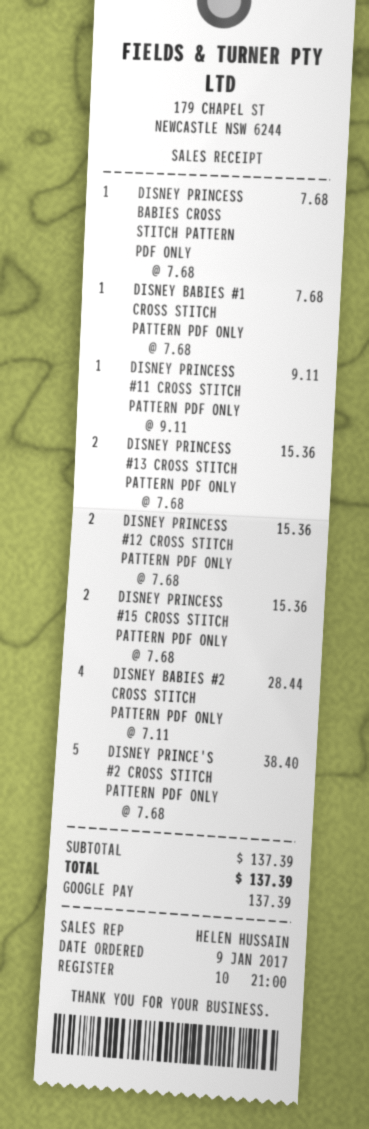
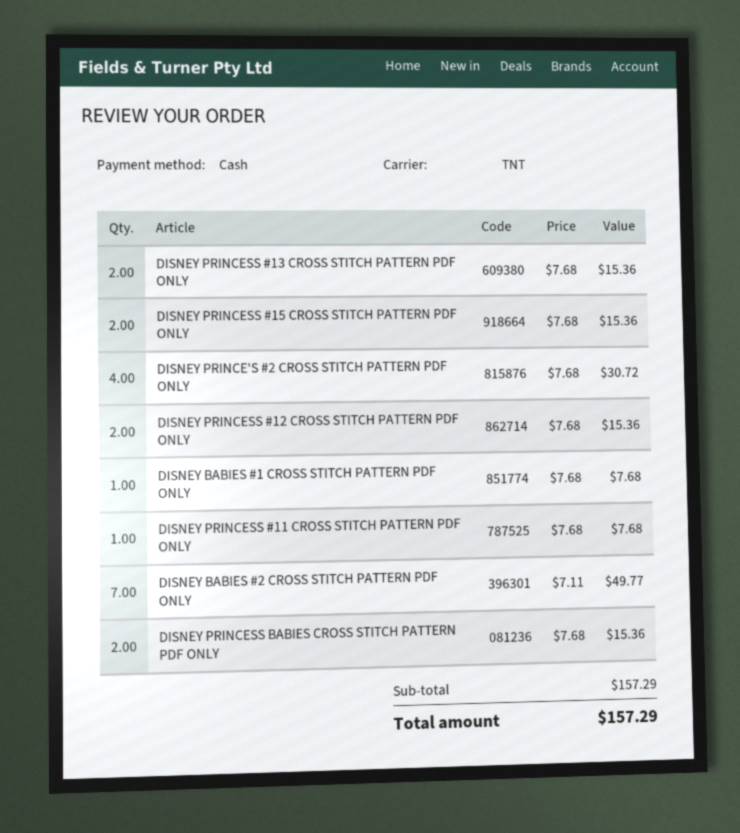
payment method: Google Pay -> cash
DISNEY PRINCESS BABIES CROSS STITCH PATTERN PDF ONLY: 1 x 7.68 = 7.68 -> 2 x 7.68 = 15.36
DISNEY PRINCESS #11 CROSS STITCH PATTERN PDF ONLY: 1 x 9.11 = 9.11 -> 1 x 7.68 = 7.68
DISNEY BABIES #2 CROSS STITCH PATTERN PDF ONLY: 4 x 7.11 = 28.44 -> 7 x 7.11 = 49.77
DISNEY PRINCE'S #2 CROSS STITCH PATTERN PDF ONLY: 5 x 7.68 = 38.40 -> 4 x 7.68 = 30.72
subtotal: 137.39 -> 157.29
total: 137.39 -> 157.29

